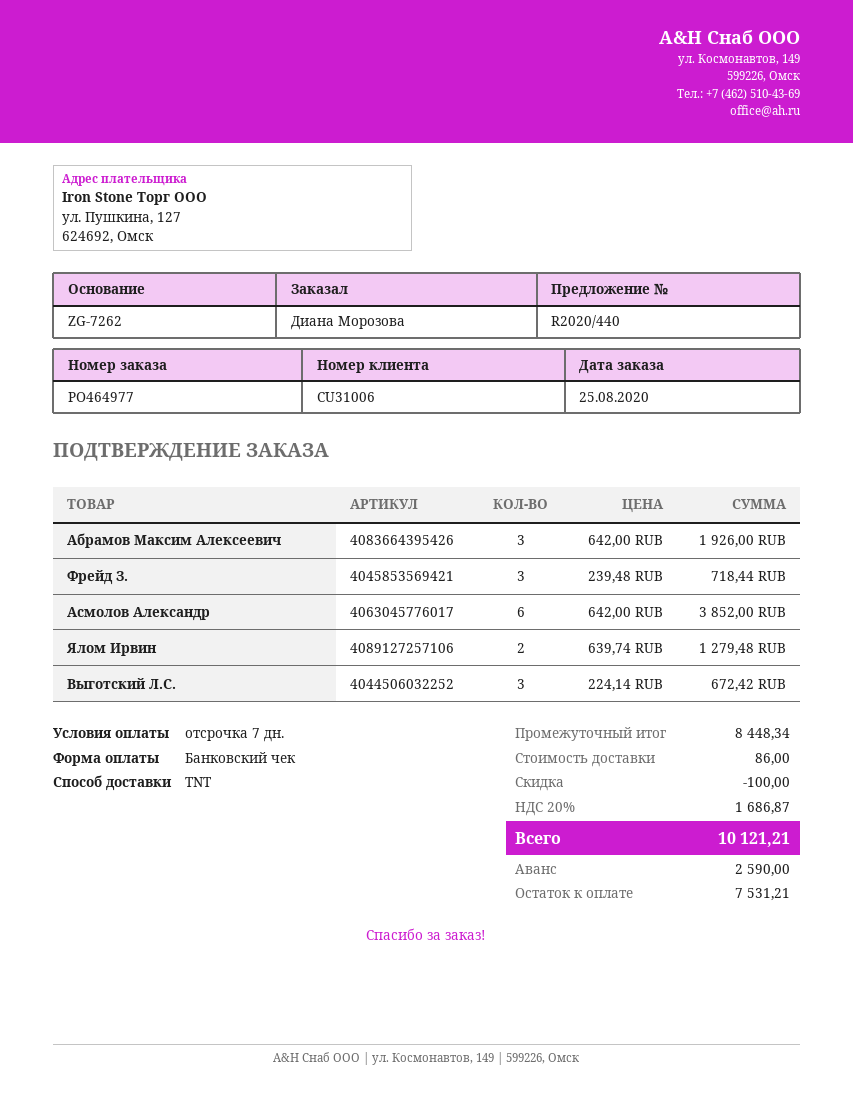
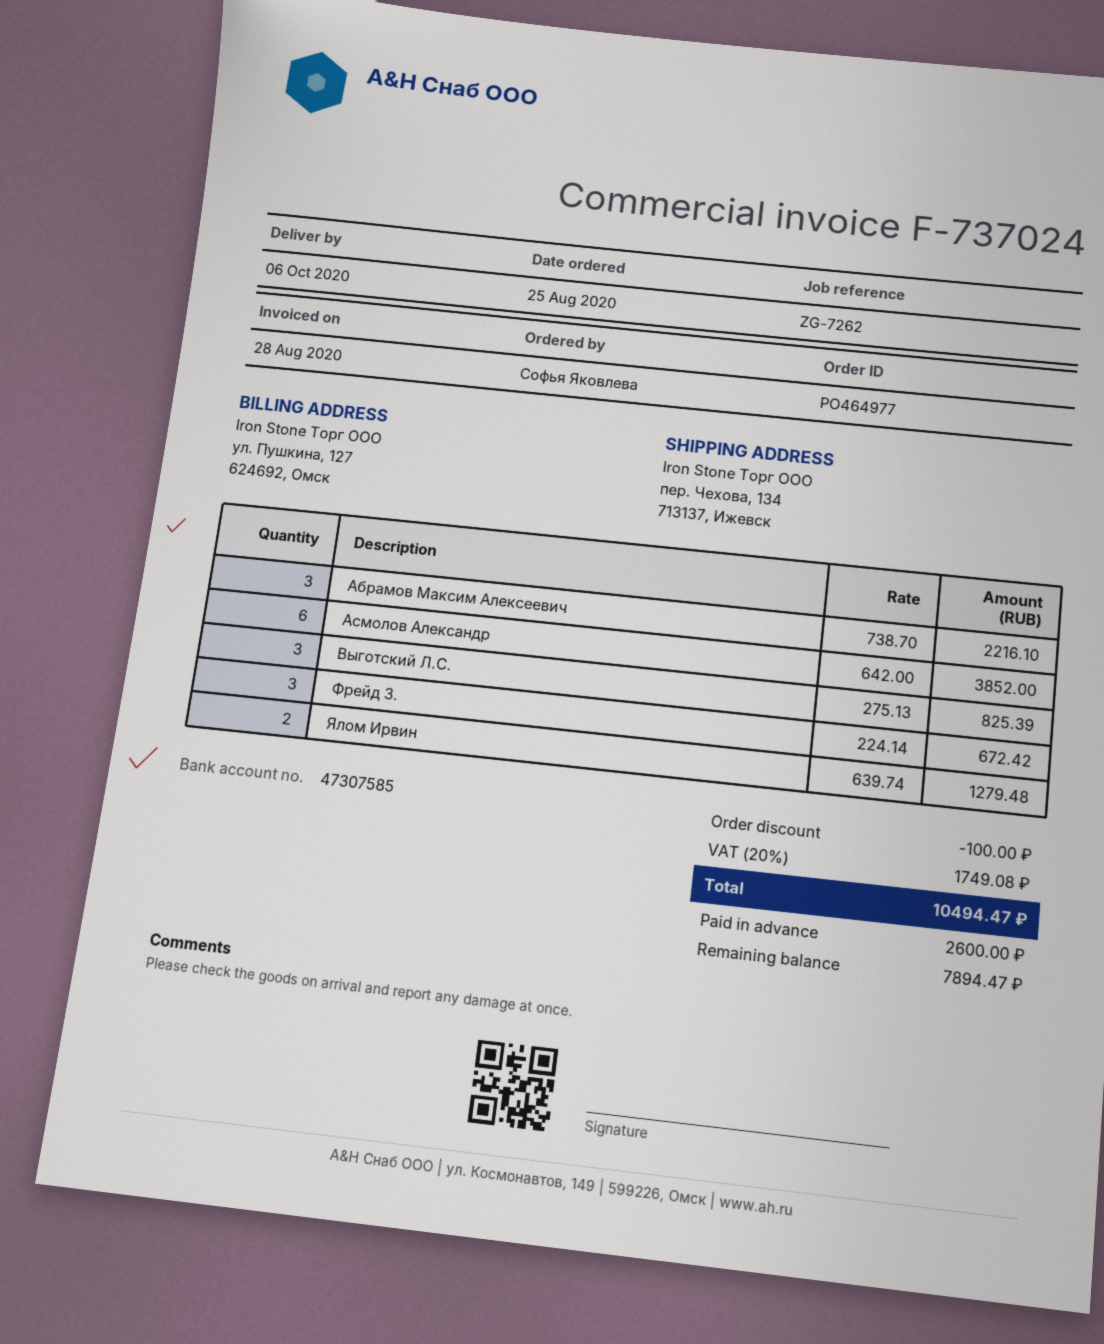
ordered by: Диана Морозова -> Софья Яковлева
Абрамов Максим Алексеевич: 3 x 642.00 = 1926.00 -> 3 x 738.70 = 2216.10
Фрейд З.: 3 x 239.48 = 718.44 -> 3 x 224.14 = 672.42
Выготский Л.С.: 3 x 224.14 = 672.42 -> 3 x 275.13 = 825.39
shipping: 86.00 -> none
tax: 20% = 1686.87 -> 20% = 1749.08
total: 10121.21 -> 10494.47
deposit: 2590.00 -> 2600.00
balance: 7531.21 -> 7894.47

